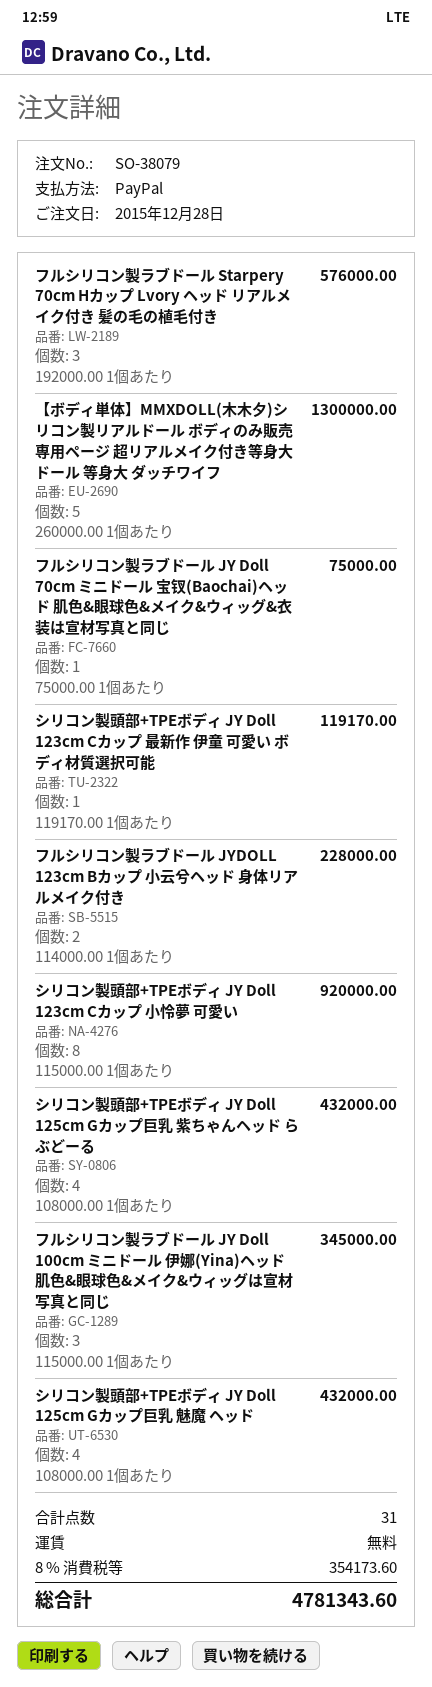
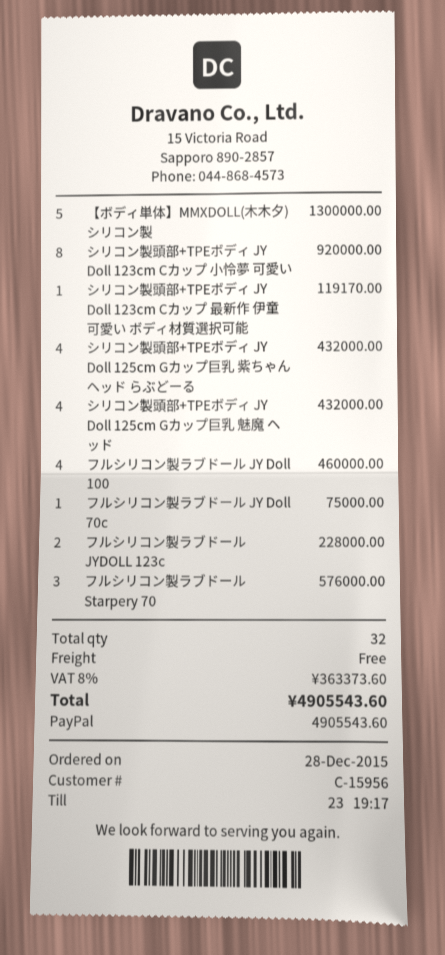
フルシリコン製ラブドール JY Doll 100cm ミニドール 伊娜(Yina)ヘッド 肌色&眼球色&メイク&ウィッグは宣材写真と同じ: 3 for 345000.00 -> 4 for 460000.00
total quantity: 31 -> 32
tax: 8% = 354173.60 -> 8% = 363373.60
total: 4781343.60 -> 4905543.60

